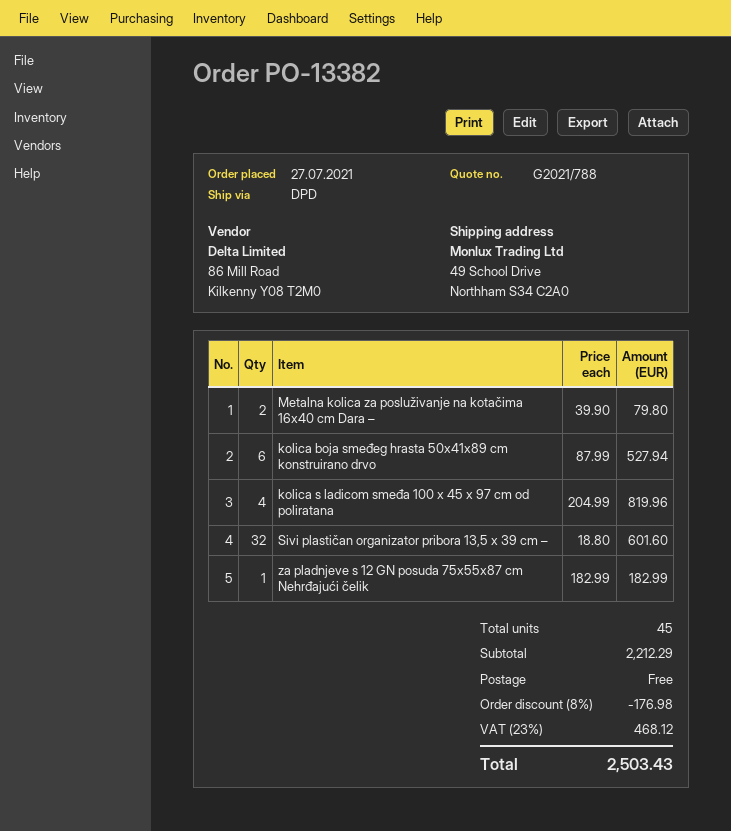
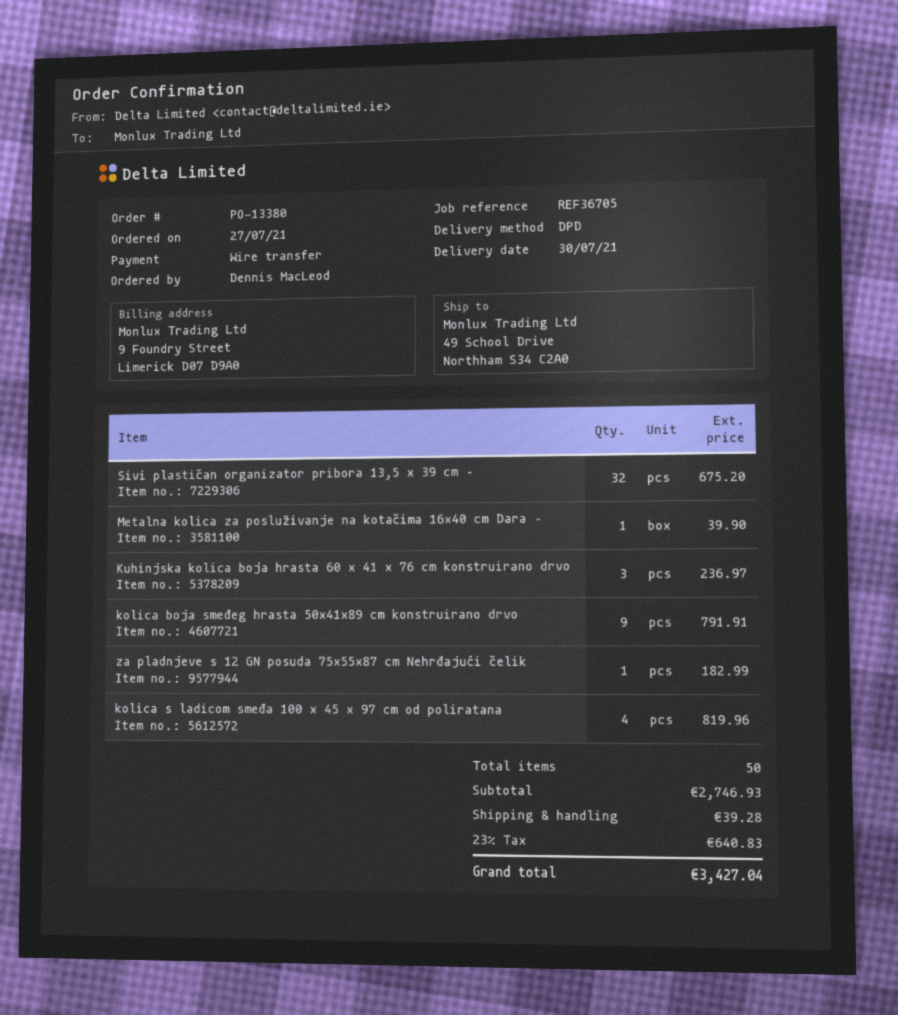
order number: PO-13382 -> PO-13380
Metalna kolica za posluživanje na kotačima 16x40 cm Dara –: 2 for 79.80 -> 1 for 39.90
kolica boja smeđeg hrasta 50x41x89 cm konstruirano drvo: 6 for 527.94 -> 9 for 791.91
Sivi plastičan organizator pribora 13,5 x 39 cm –: 32 for 601.60 -> 32 for 675.20
Kuhinjska kolica boja hrasta 60 x 41 x 76 cm konstruirano drvo: none -> 3 for 236.97
total quantity: 45 -> 50
subtotal: 2212.29 -> 2746.93
discount: 8% = 176.98 -> none
shipping: 0.00 -> 39.28
tax: 23% = 468.12 -> 23% = 640.83
total: 2503.43 -> 3427.04

